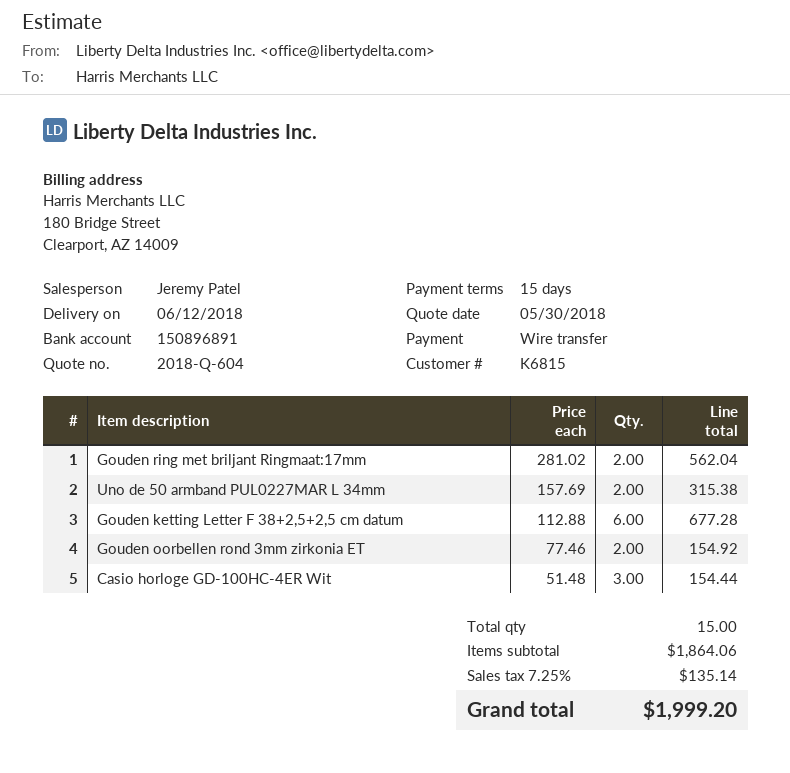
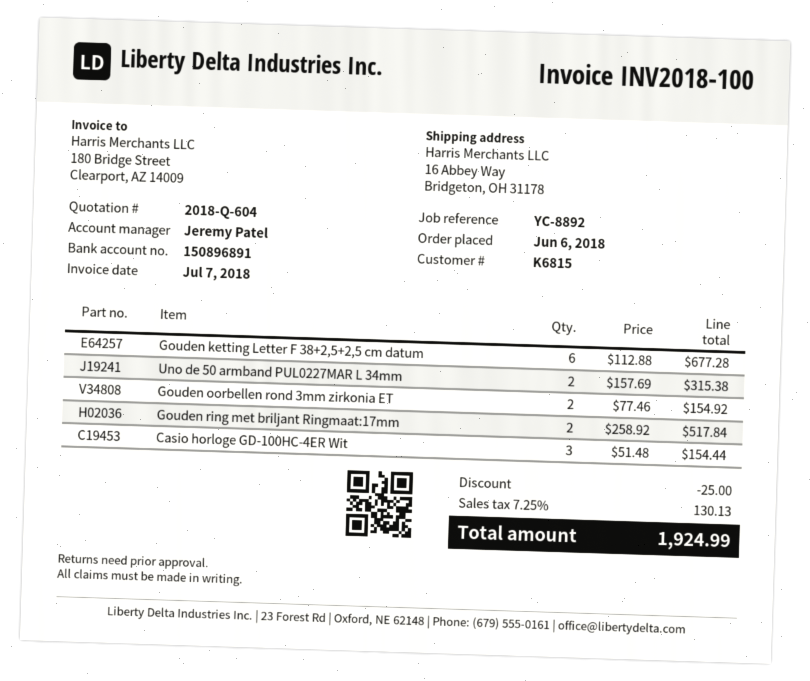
Gouden ring met briljant Ringmaat:17mm: 2 x 281.02 = 562.04 -> 2 x 258.92 = 517.84
discount: none -> 25.00
tax: 7.25% = 135.14 -> 7.25% = 130.13
total: 1999.20 -> 1924.99

